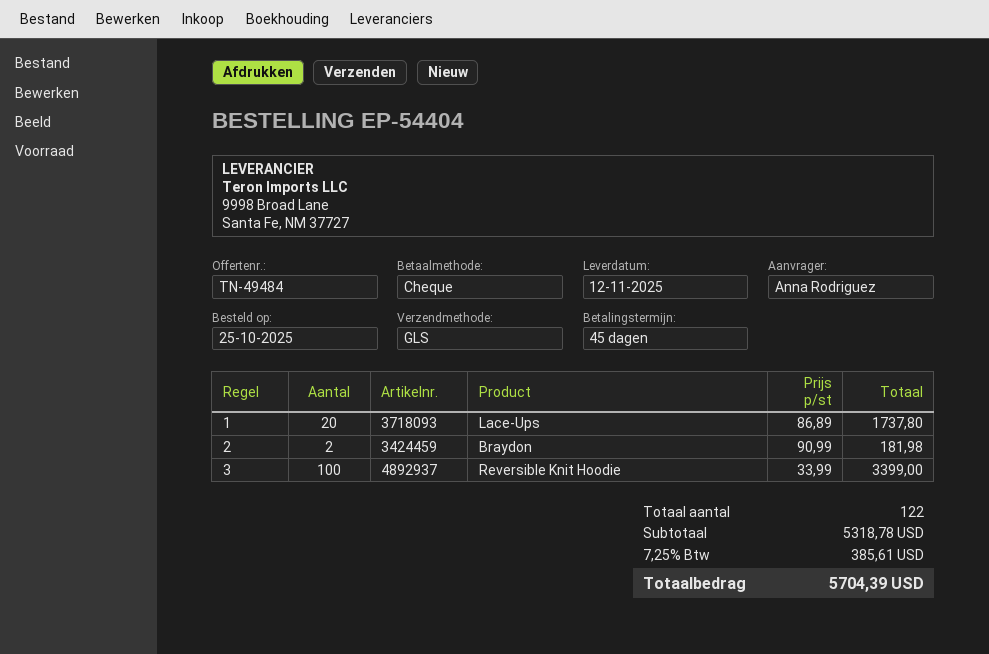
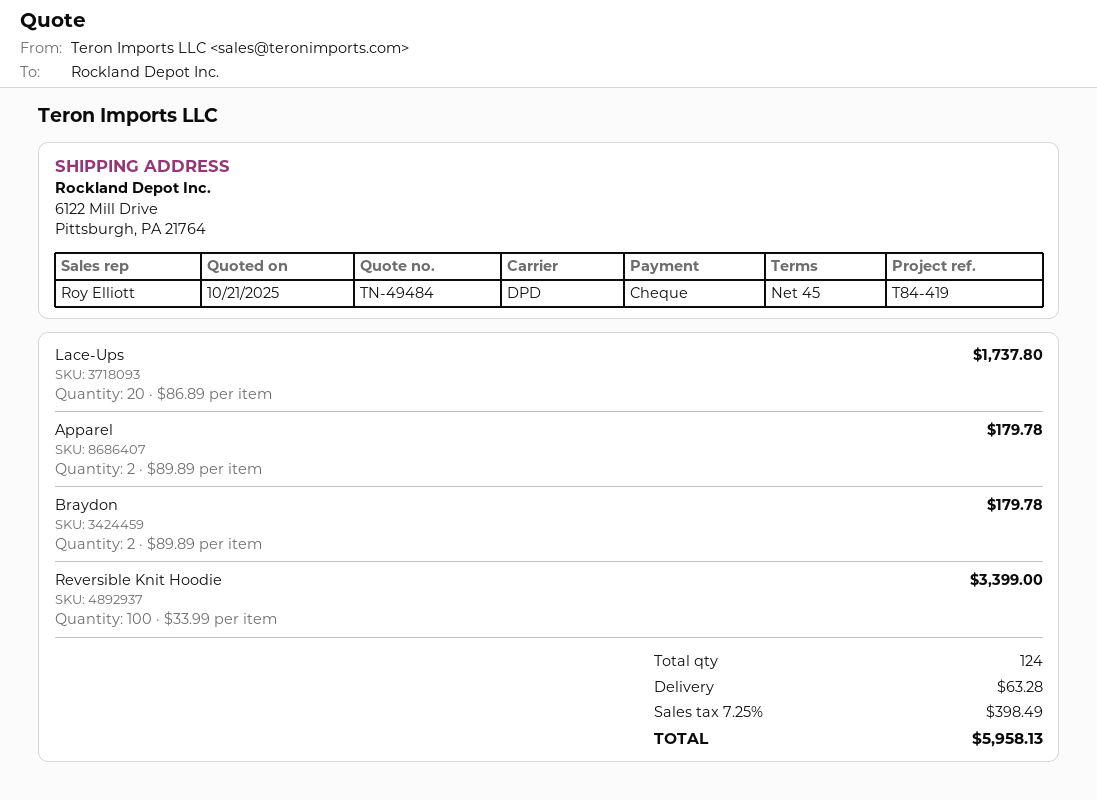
shipping method: GLS -> DPD
Braydon: 2 x 90.99 = 181.98 -> 2 x 89.89 = 179.78
Apparel: none -> 2 x 89.89 = 179.78
total quantity: 122 -> 124
shipping: none -> 63.28
tax: 7.25% = 385.61 -> 7.25% = 398.49
total: 5704.39 -> 5958.13

